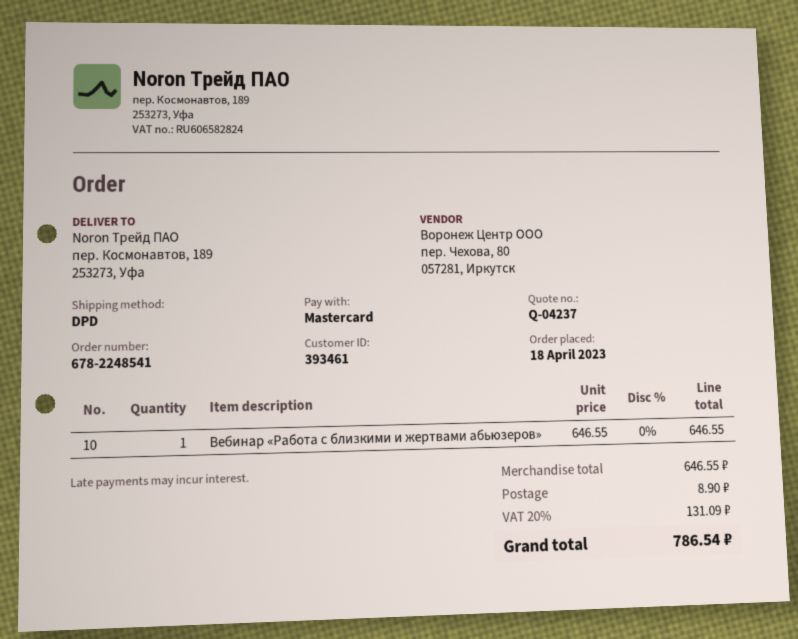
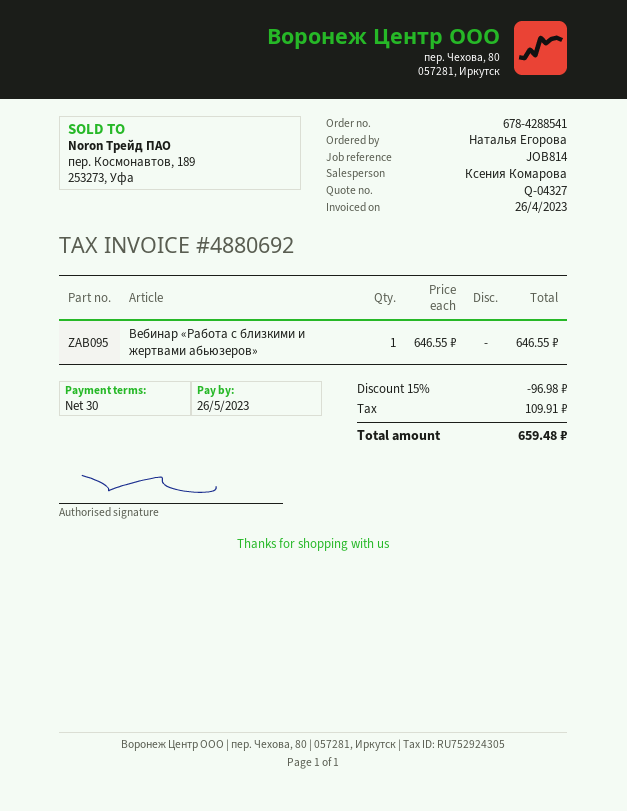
quote number: Q-04237 -> Q-04327
order number: 678-2248541 -> 678-4288541
discount: none -> 15% = 96.98
shipping: 8.90 -> none
tax: 131.09 -> 109.91
total: 786.54 -> 659.48

